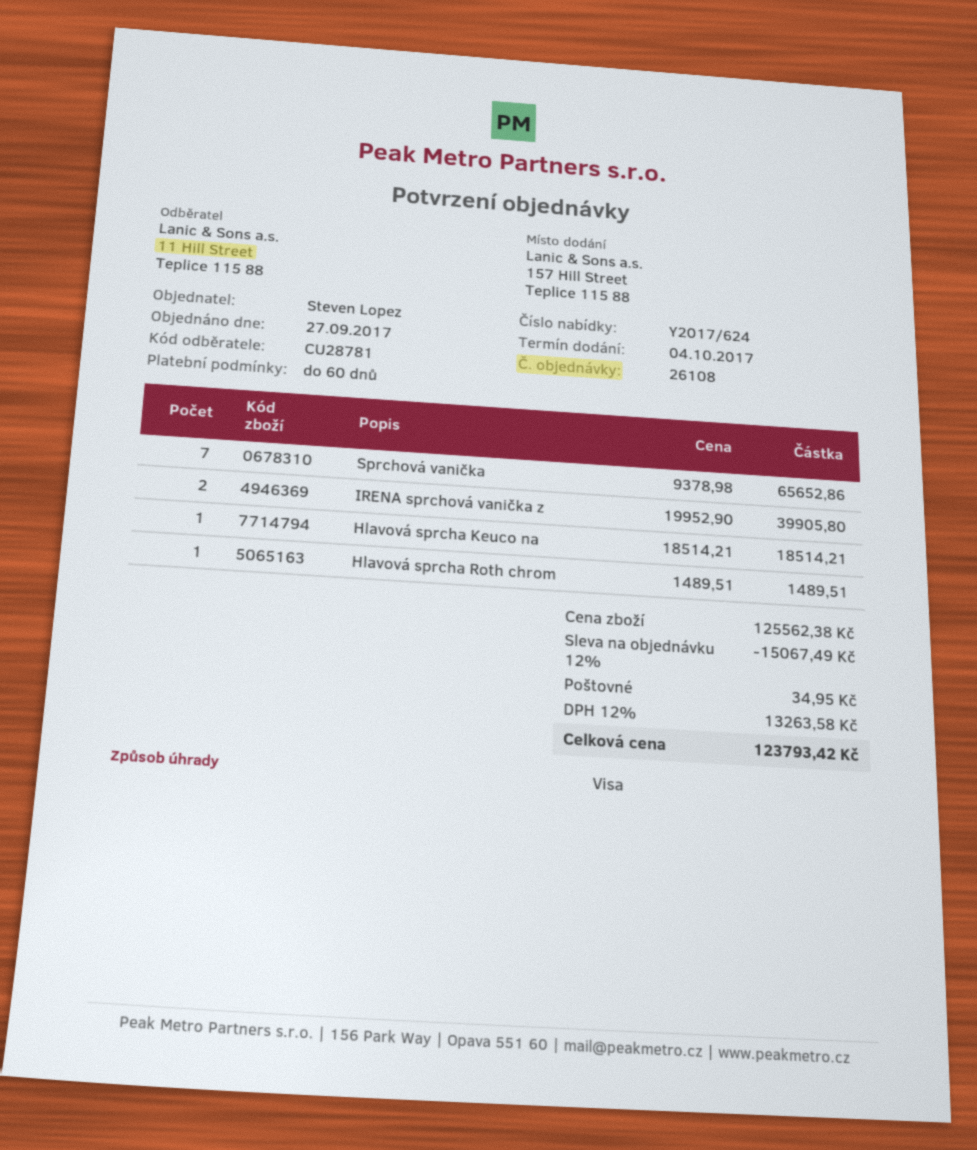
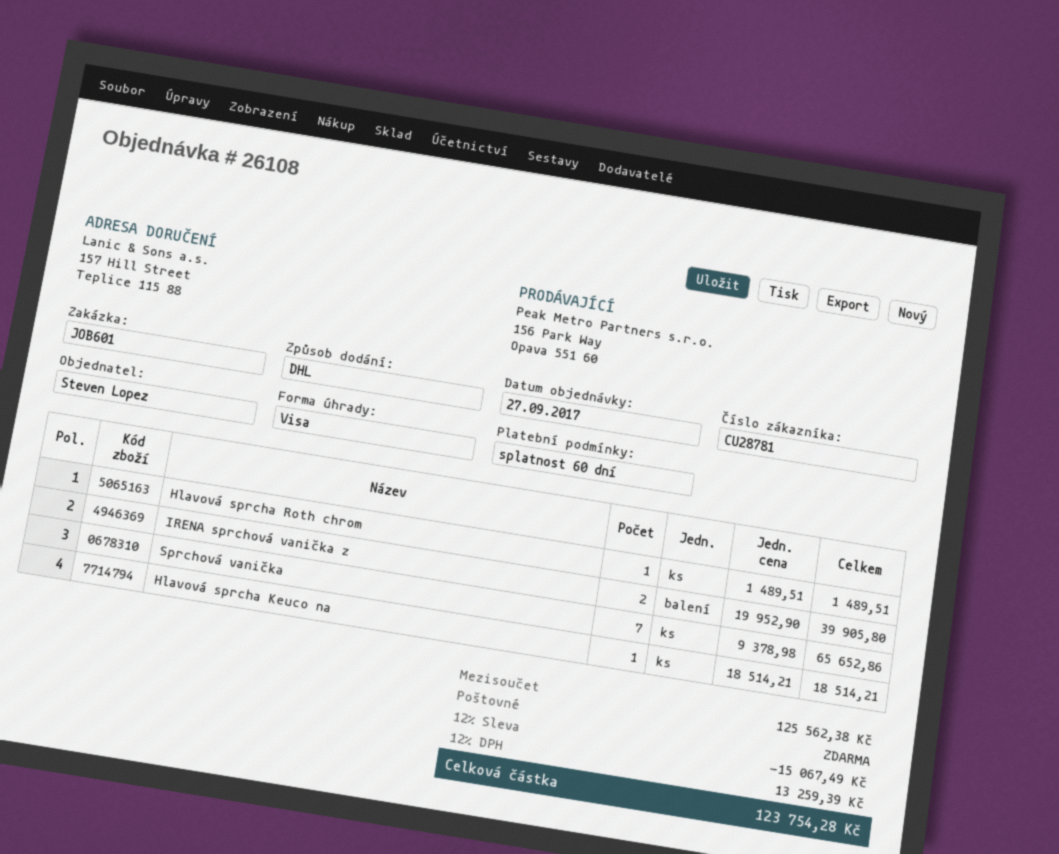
shipping: 34.95 -> 0.00
tax: 12% = 13263.58 -> 12% = 13259.39
total: 123793.42 -> 123754.28

